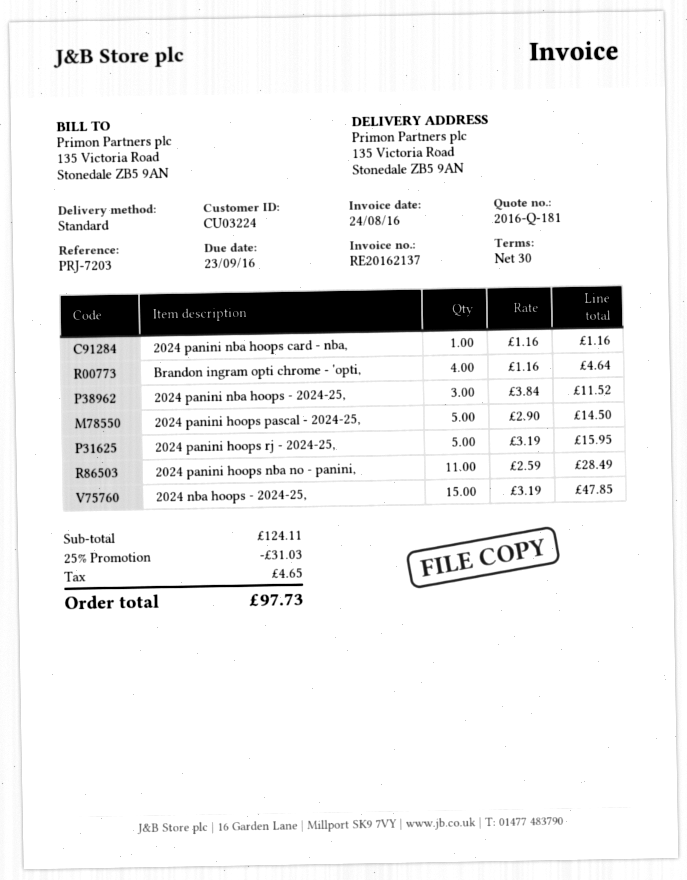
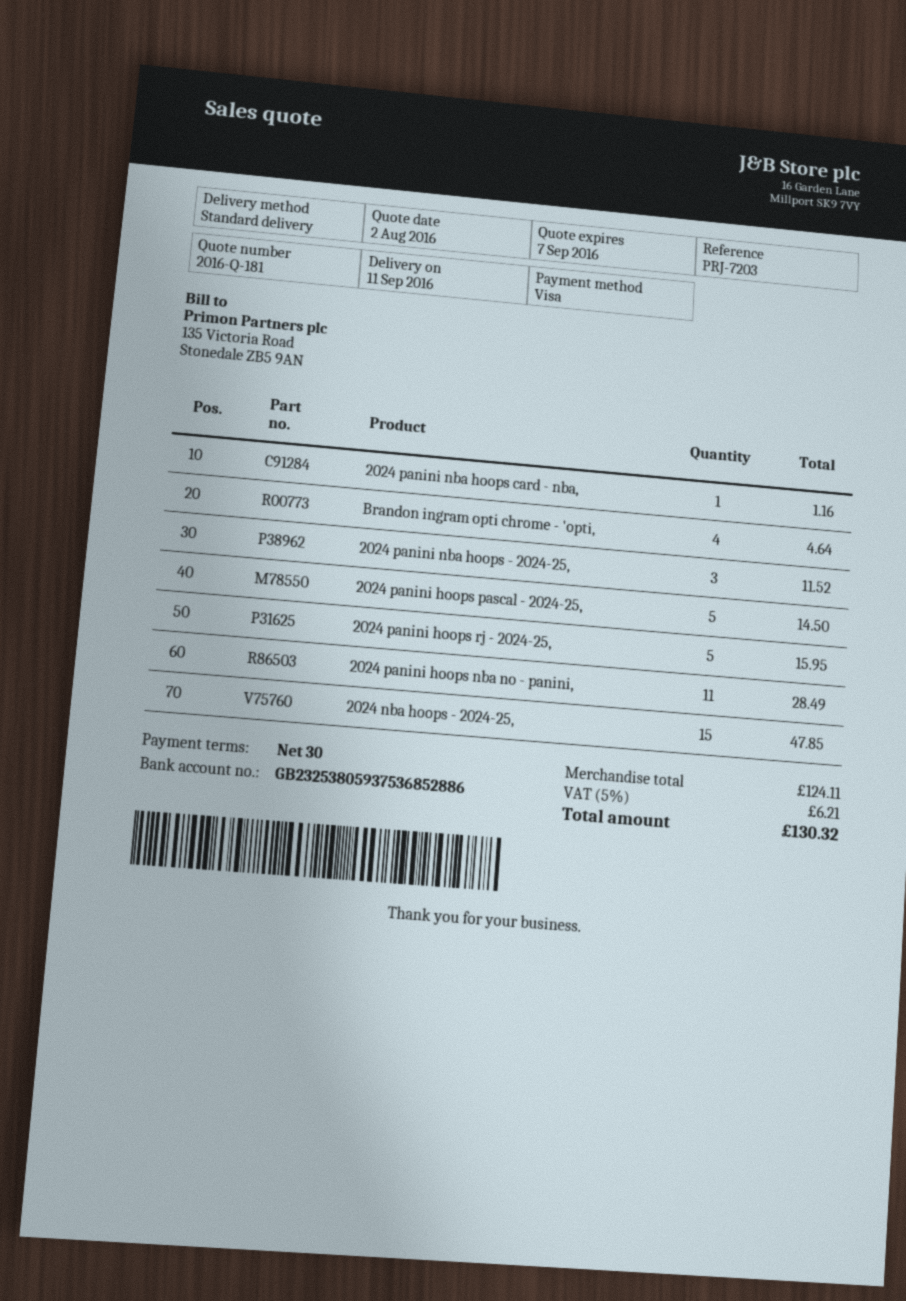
discount: 25% = 31.03 -> none
tax: 4.65 -> 6.21
total: 97.73 -> 130.32

